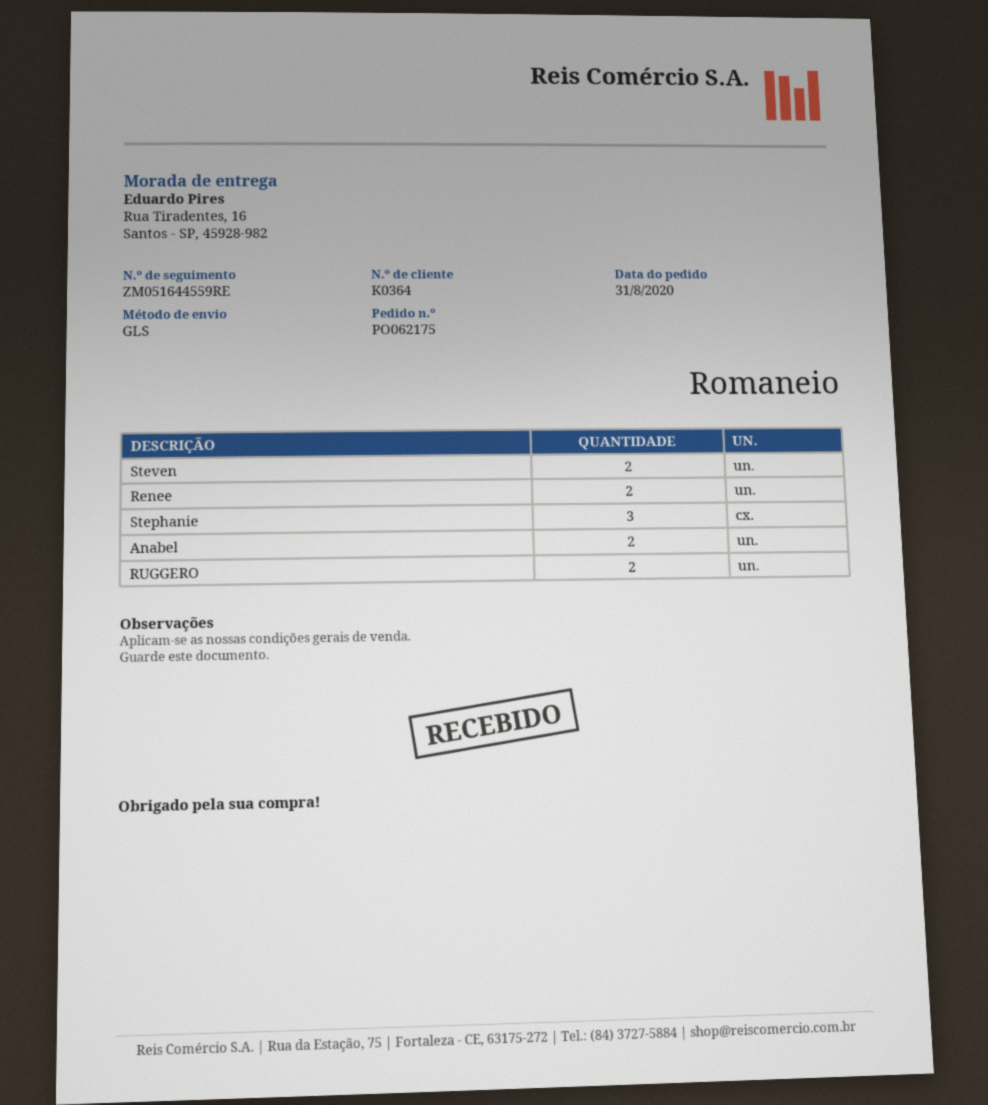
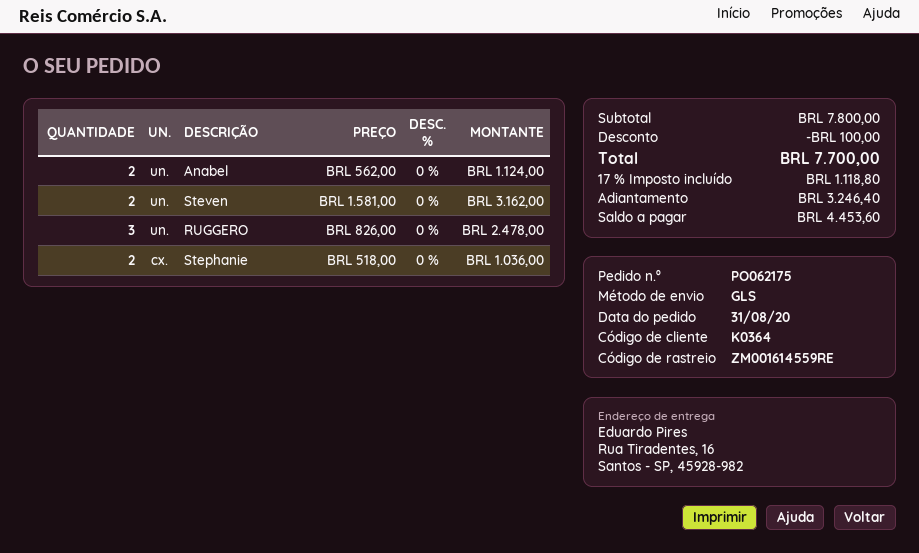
tracking number: ZM051644559RE -> ZM001614559RE
Renee: 2 -> none
Stephanie: 3 -> 2
RUGGERO: 2 -> 3

